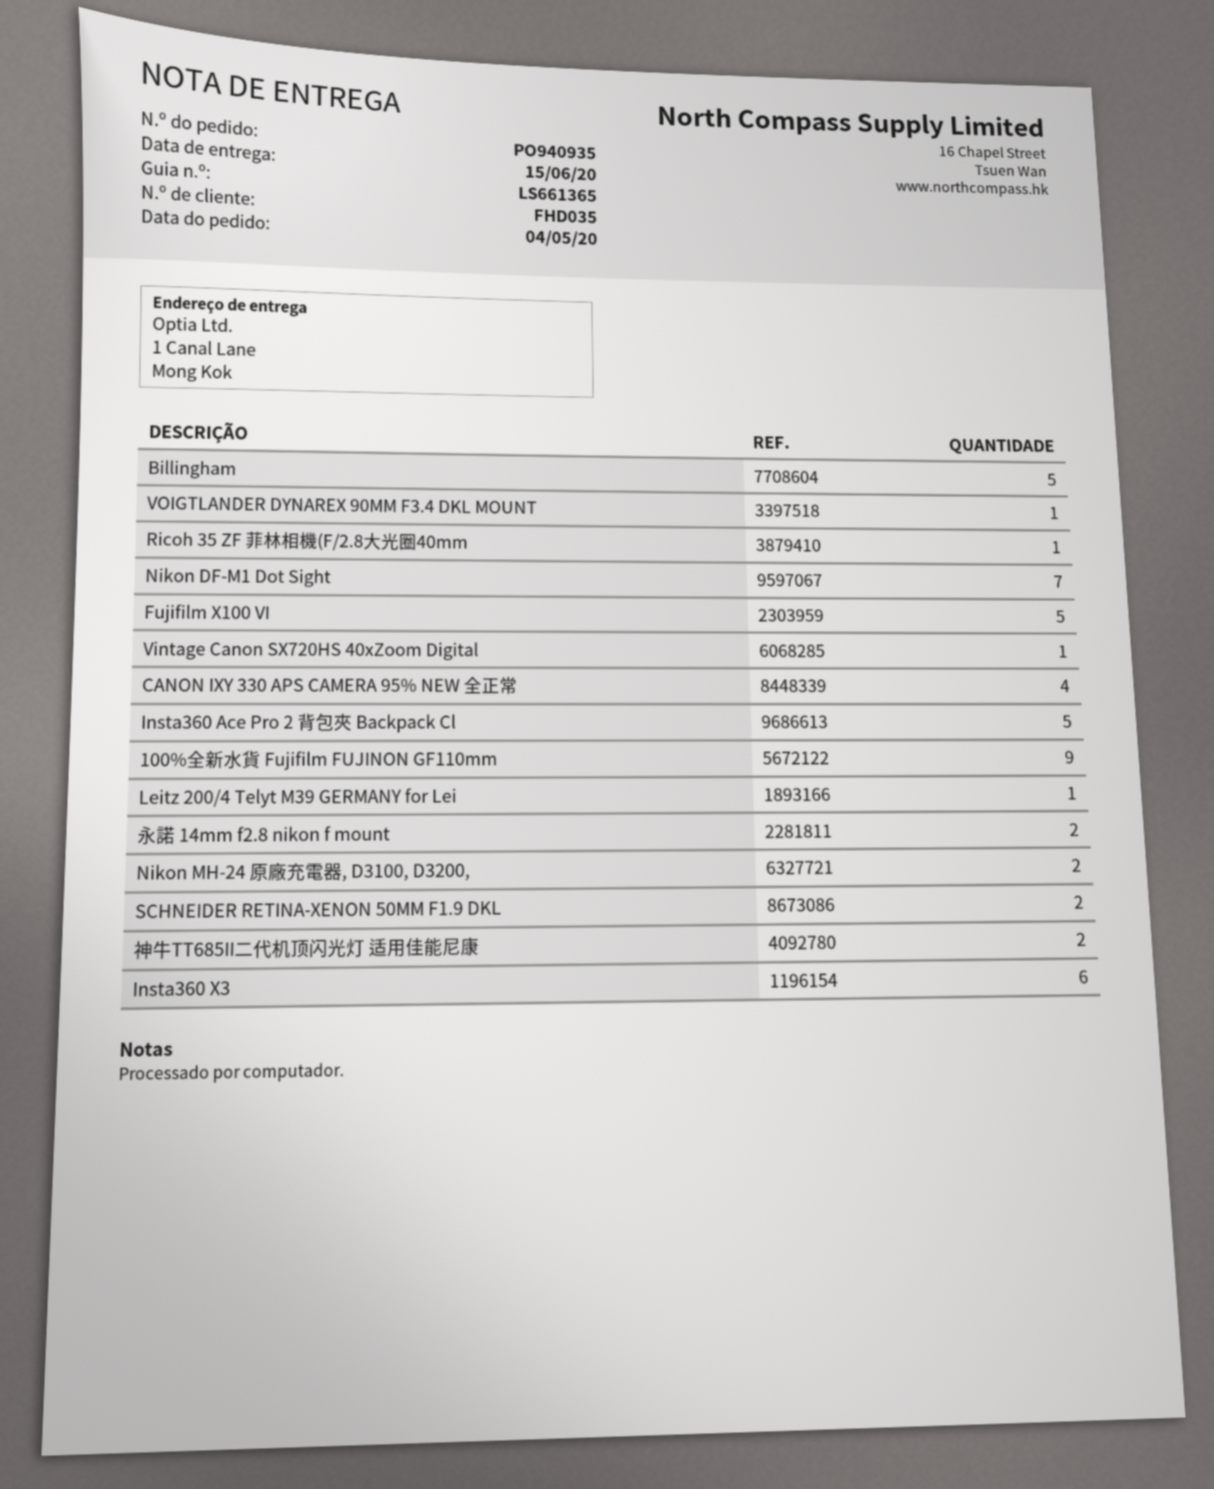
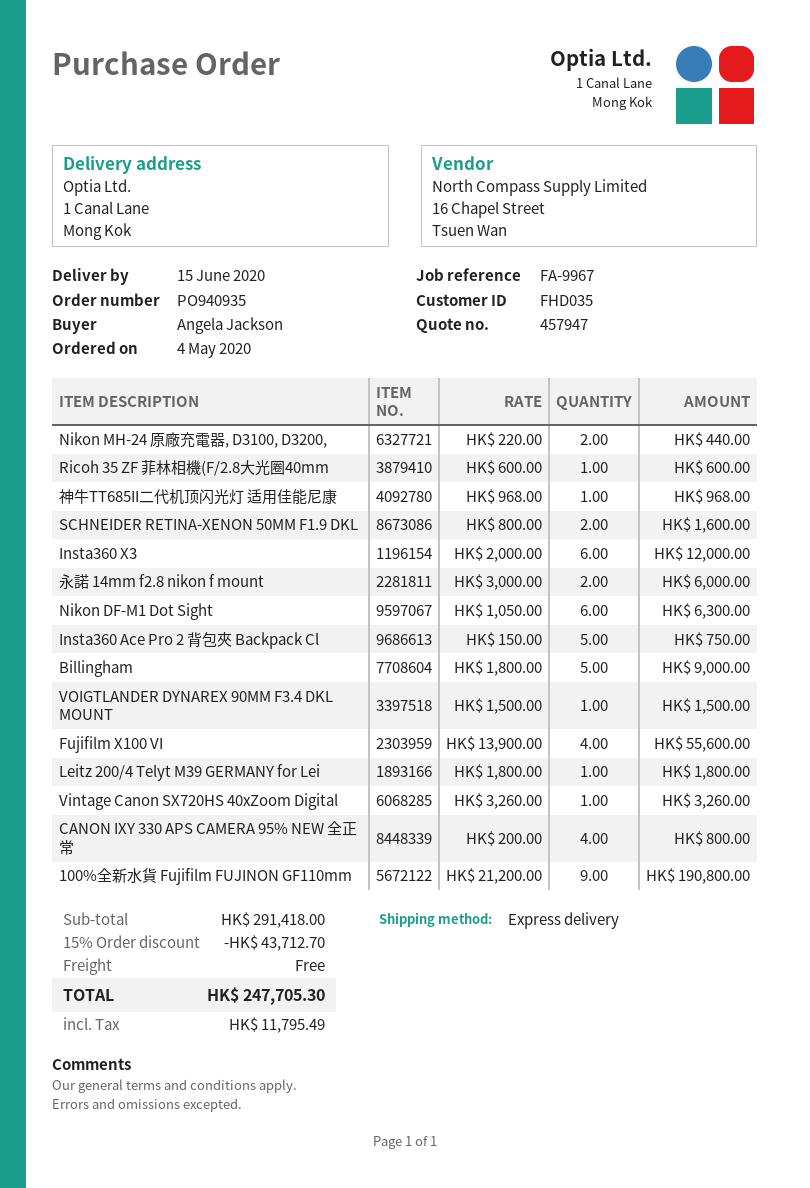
Nikon DF-M1 Dot Sight: 7 -> 6
Fujifilm X100 VI: 5 -> 4
神牛TT685II二代机顶闪光灯 适用佳能尼康: 2 -> 1

